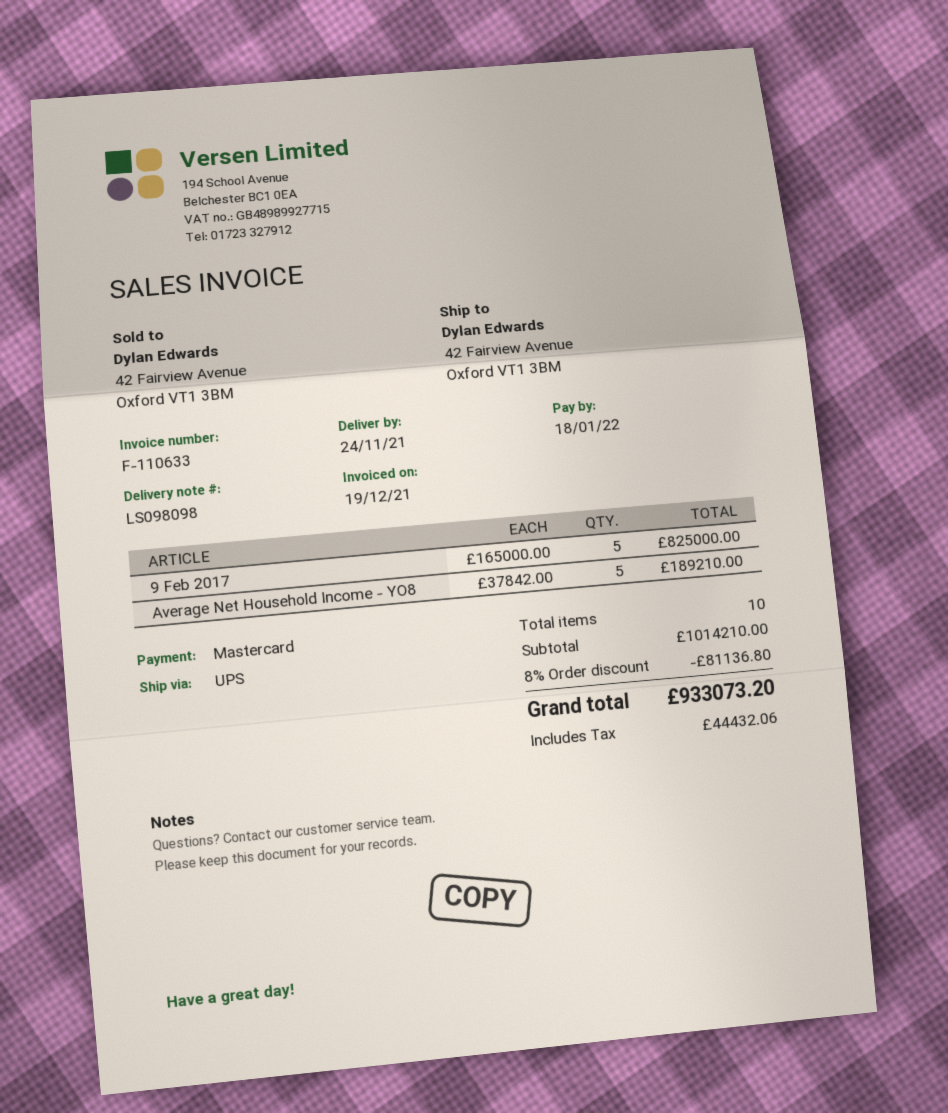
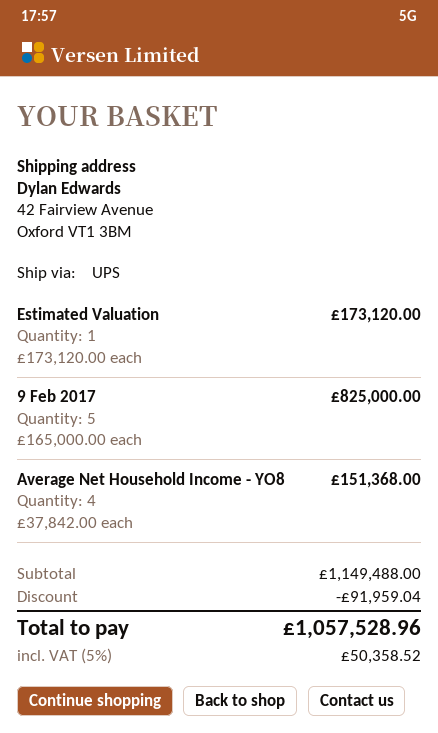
Average Net Household Income - YO8: 5 x 37842.00 = 189210.00 -> 4 x 37842.00 = 151368.00
Estimated Valuation: none -> 1 x 173120.00 = 173120.00
subtotal: 1014210.00 -> 1149488.00
discount: 81136.80 -> 91959.04
tax: 44432.06 -> 50358.52
total: 933073.20 -> 1057528.96

